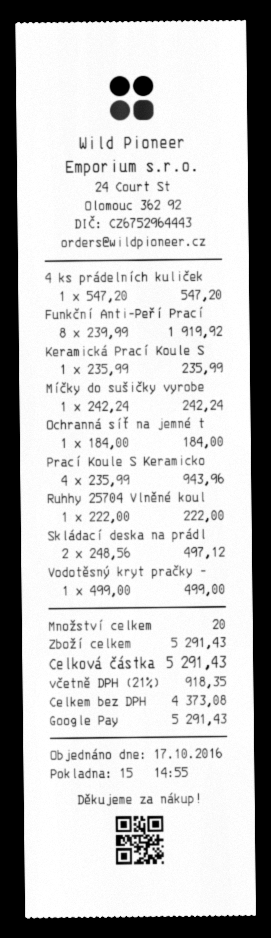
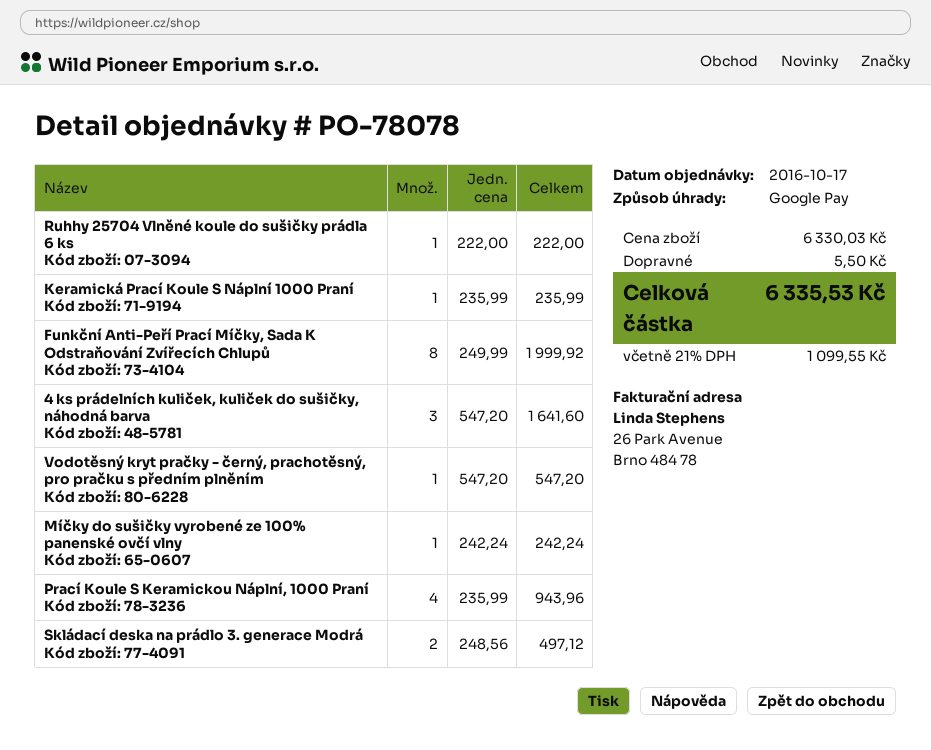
4 ks prádelních kuliček: 1 x 547.20 = 547.20 -> 3 x 547.20 = 1641.60
Funkční Anti-Peří Prací: 8 x 239.99 = 1919.92 -> 8 x 249.99 = 1999.92
Ochranná síť na jemné t: 1 x 184.00 = 184.00 -> none
Vodotěsný kryt pračky -: 1 x 499.00 = 499.00 -> 1 x 547.20 = 547.20
subtotal: 5291.43 -> 6330.03
shipping: none -> 5.50
tax: 21% = 918.35 -> 21% = 1099.55
total: 5291.43 -> 6335.53

